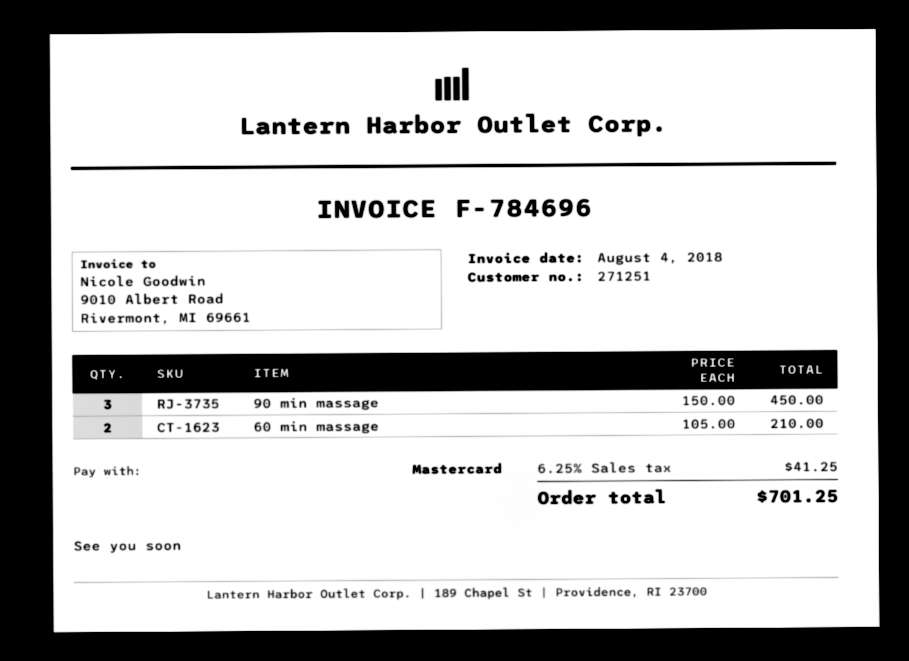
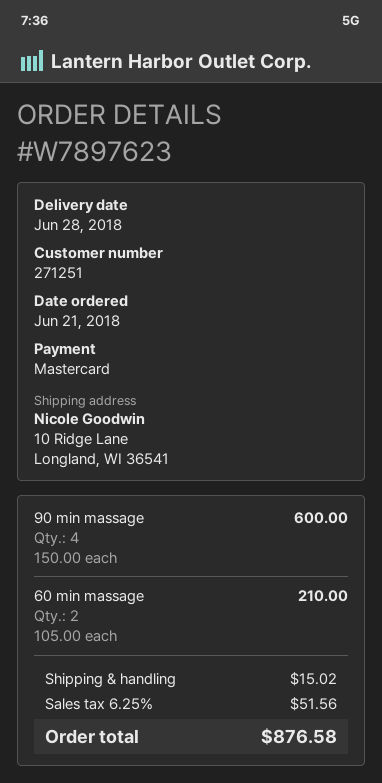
90 min massage: 3 x 150.00 = 450.00 -> 4 x 150.00 = 600.00
shipping: none -> 15.02
tax: 6.25% = 41.25 -> 6.25% = 51.56
total: 701.25 -> 876.58

